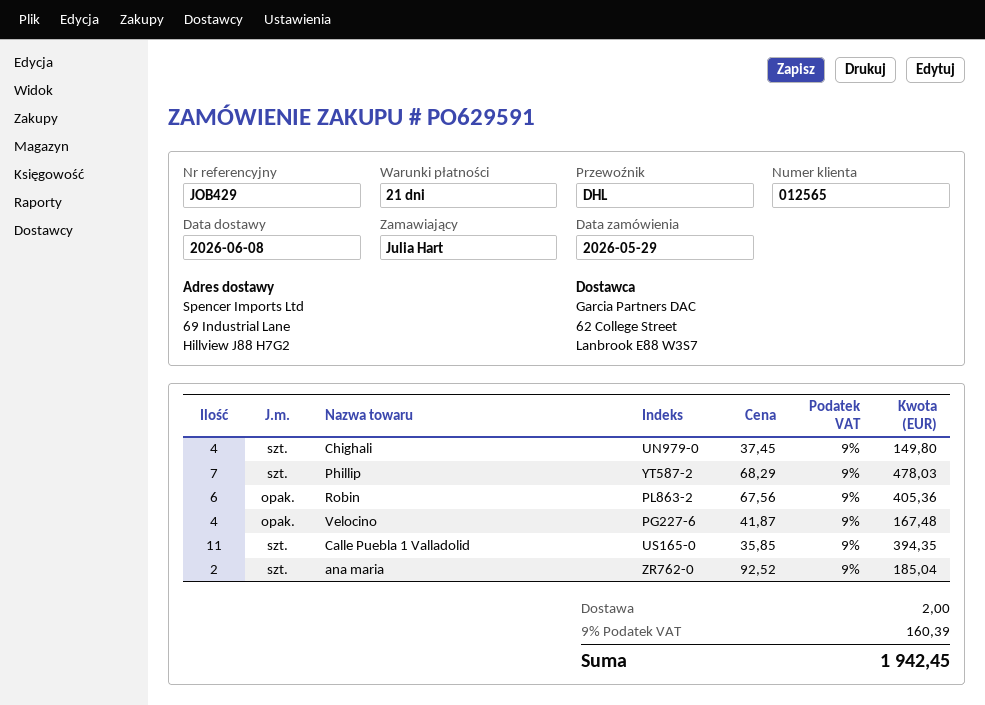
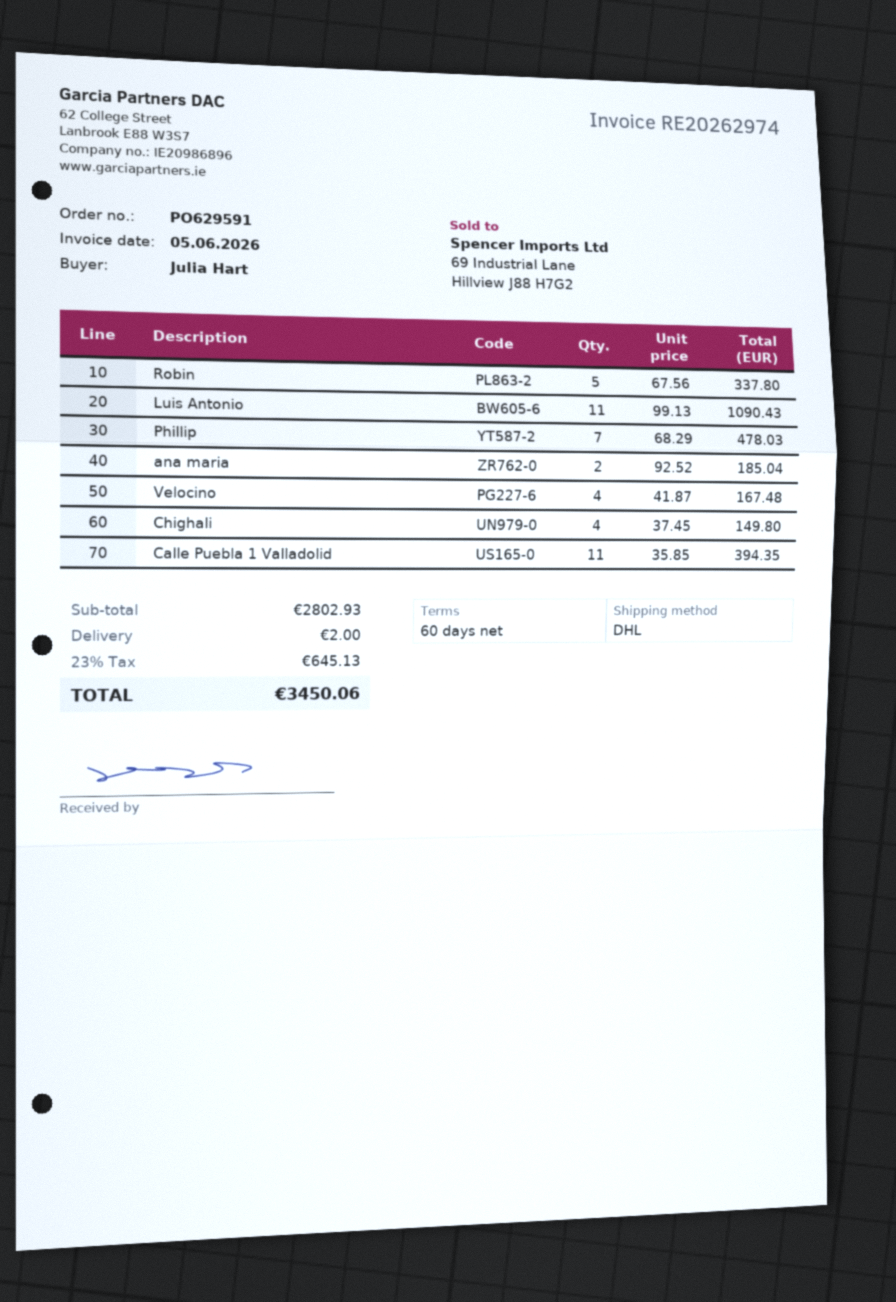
payment terms: 21 days -> 60 days
Robin: 6 x 67.56 = 405.36 -> 5 x 67.56 = 337.80
Luis Antonio: none -> 11 x 99.13 = 1090.43
tax: 9% = 160.39 -> 23% = 645.13
total: 1942.45 -> 3450.06

